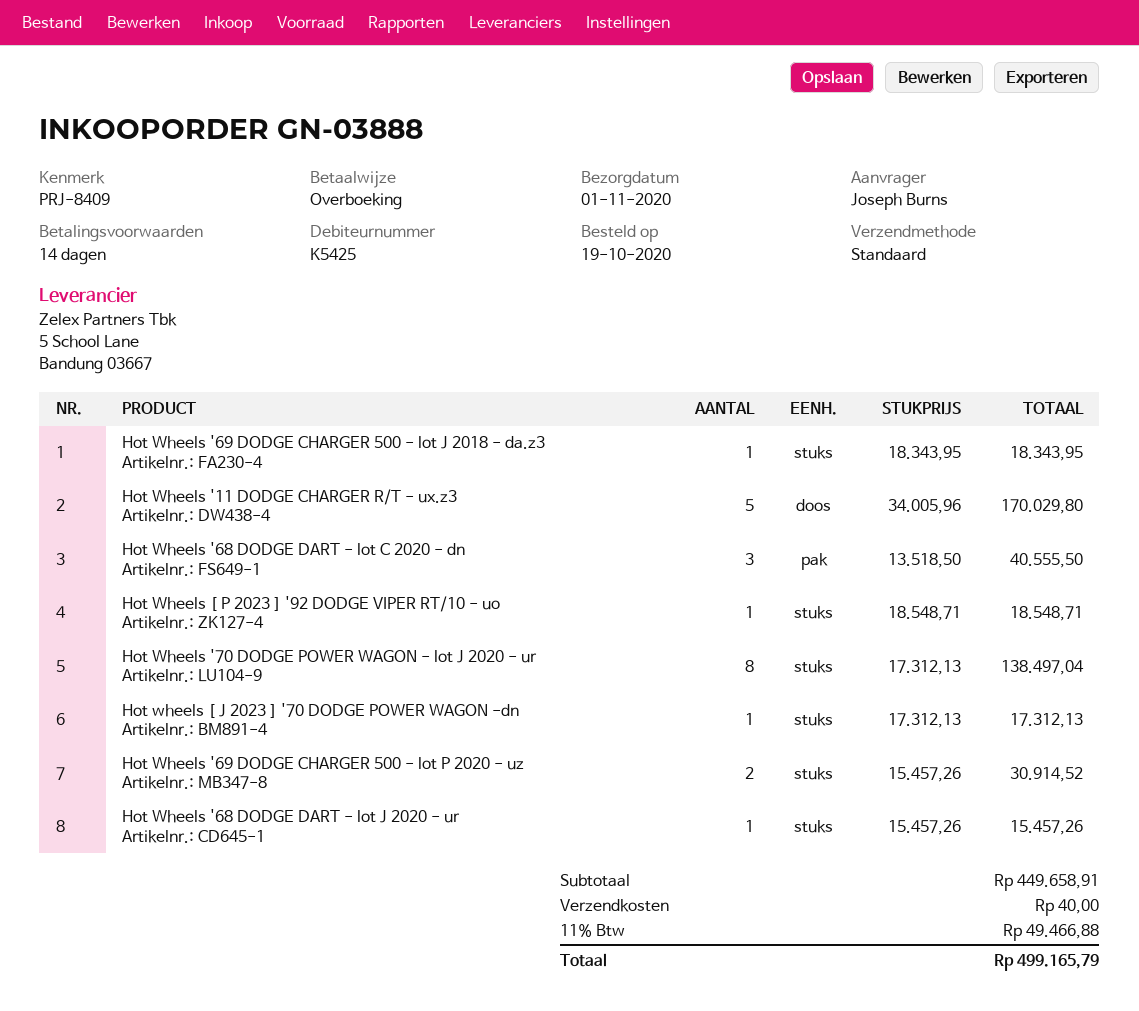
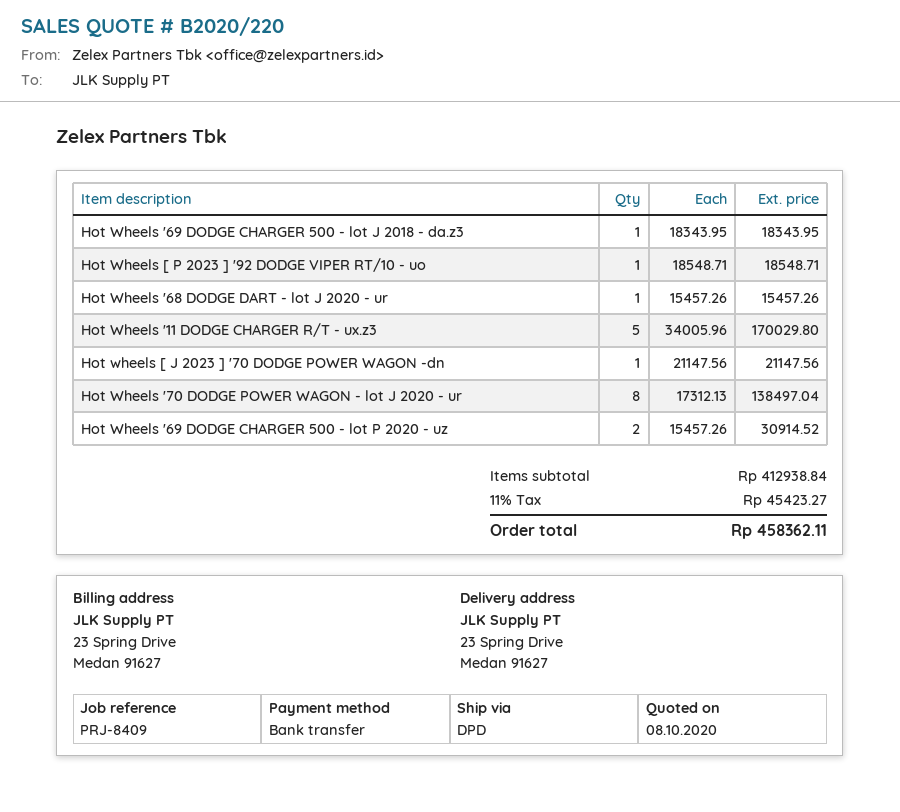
shipping method: standard -> DPD
Hot Wheels '68 DODGE DART - lot C 2020 - dn: 3 x 13518.50 = 40555.50 -> none
Hot wheels [ J 2023 ] '70 DODGE POWER WAGON -dn: 1 x 17312.13 = 17312.13 -> 1 x 21147.56 = 21147.56
subtotal: 449658.91 -> 412938.84
shipping: 40.00 -> none
tax: 11% = 49466.88 -> 11% = 45423.27
total: 499165.79 -> 458362.11

